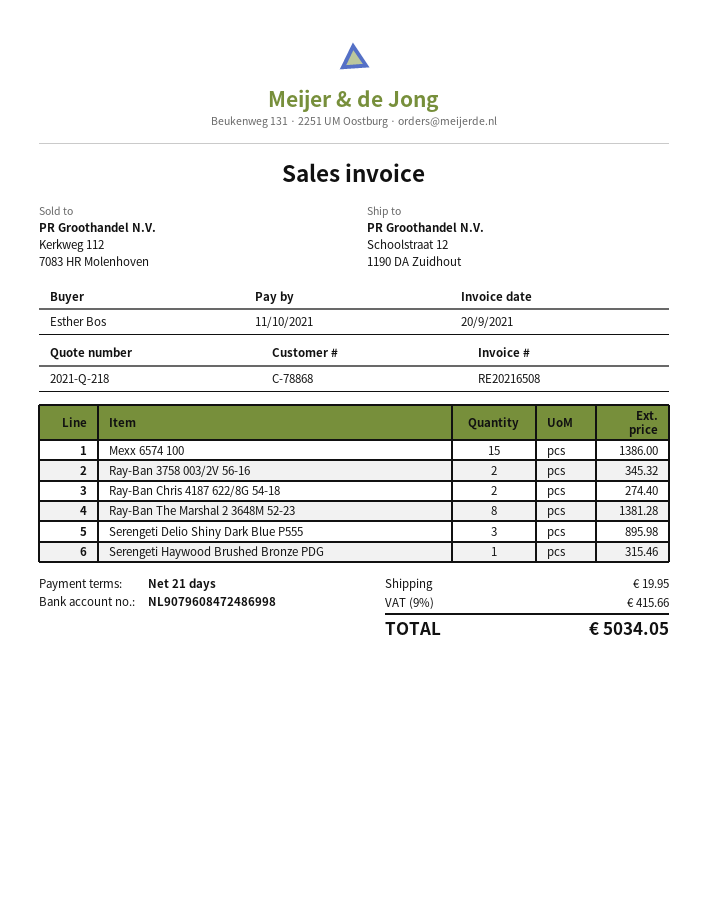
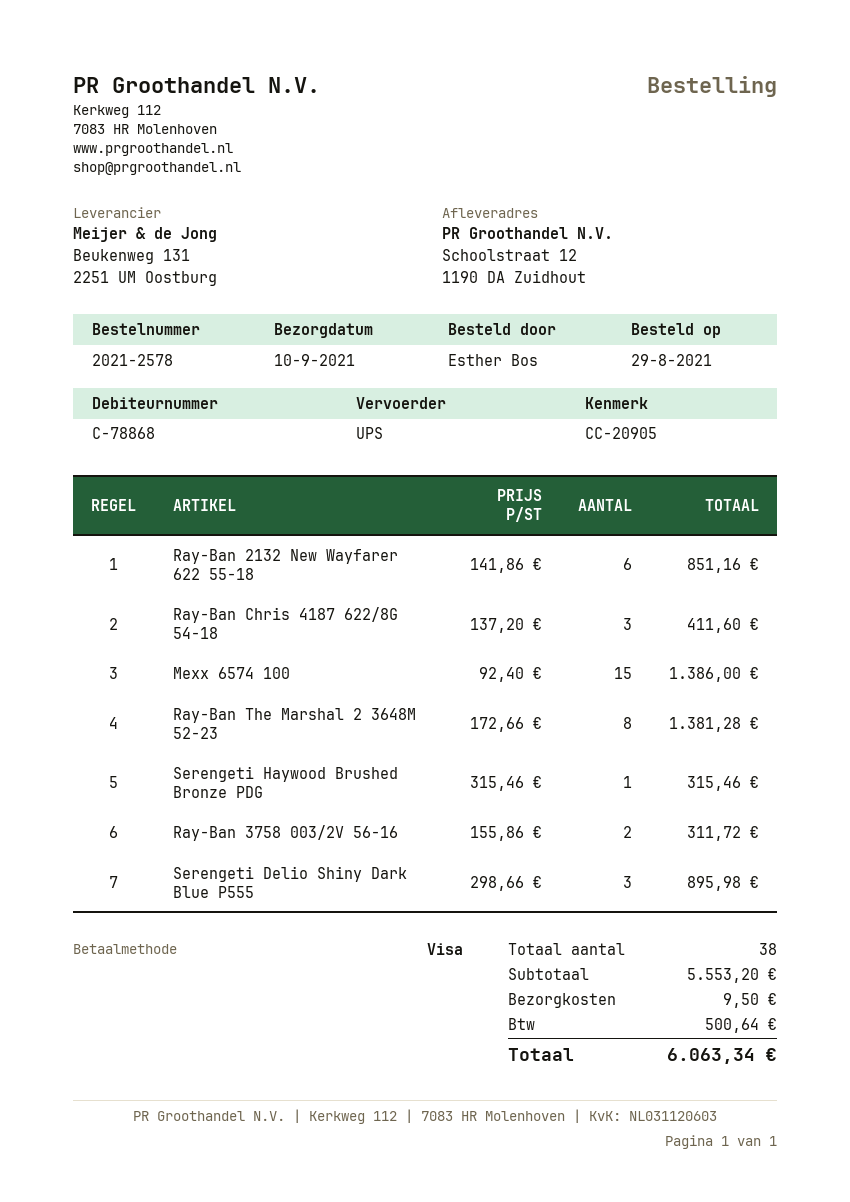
Ray-Ban 3758 003/2V 56-16: 2 for 345.32 -> 2 for 311.72
Ray-Ban Chris 4187 622/8G 54-18: 2 for 274.40 -> 3 for 411.60
Ray-Ban 2132 New Wayfarer 622 55-18: none -> 6 for 851.16
shipping: 19.95 -> 9.50
tax: 415.66 -> 500.64
total: 5034.05 -> 6063.34

